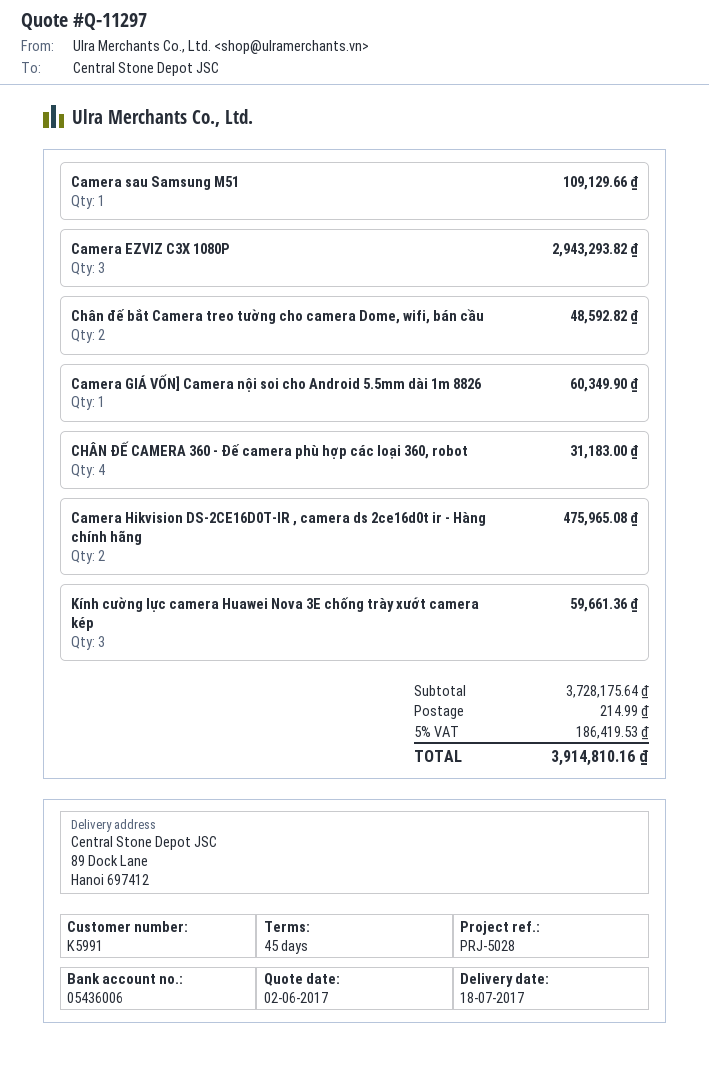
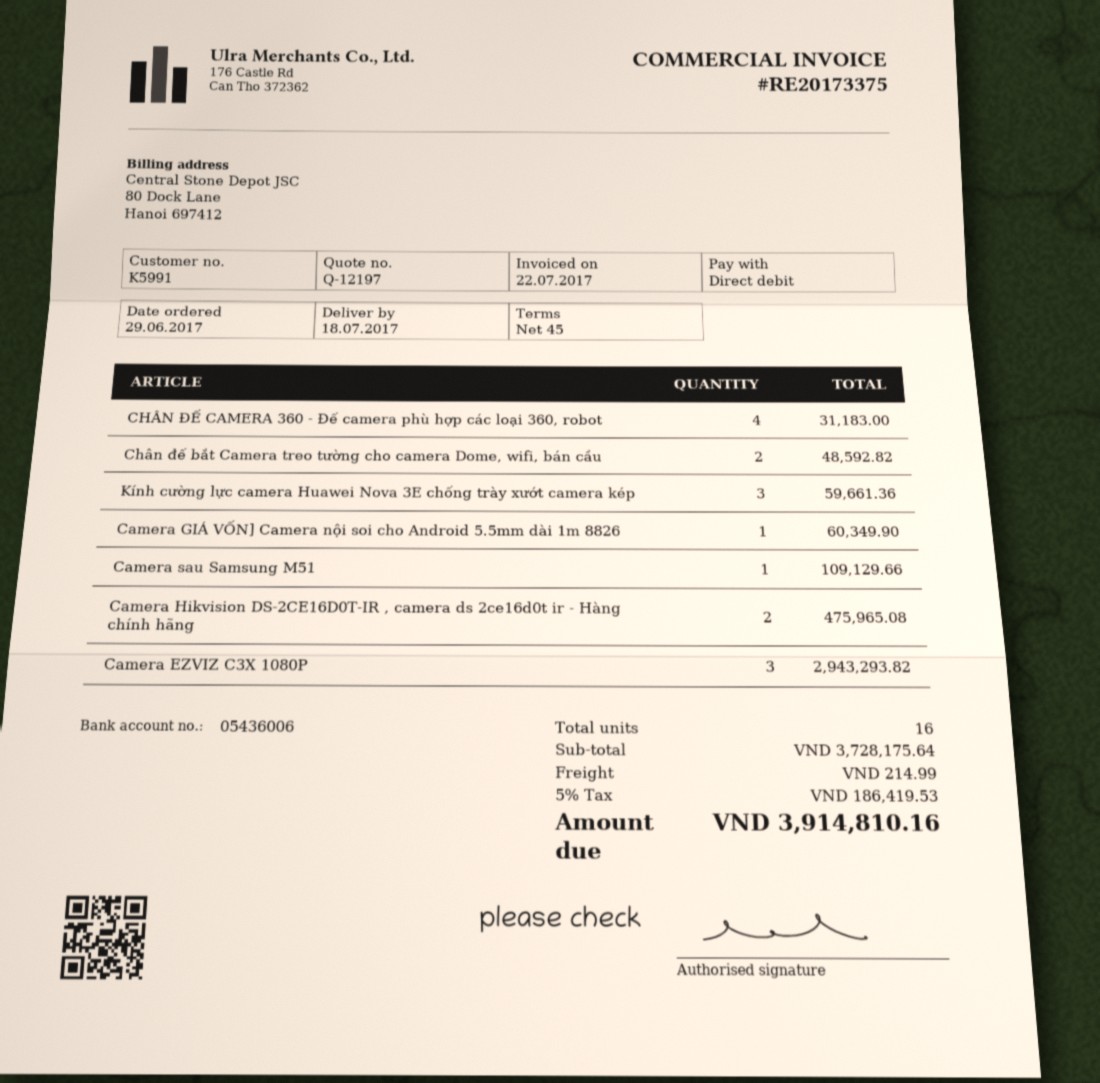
quote number: Q-11297 -> Q-12197

